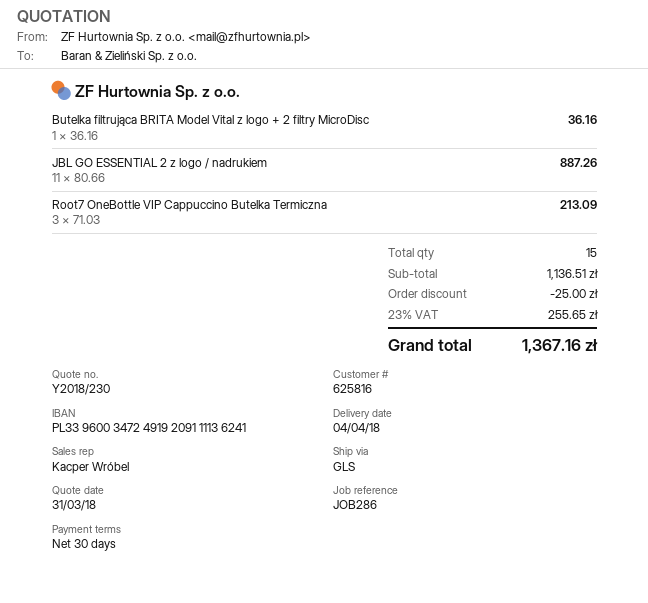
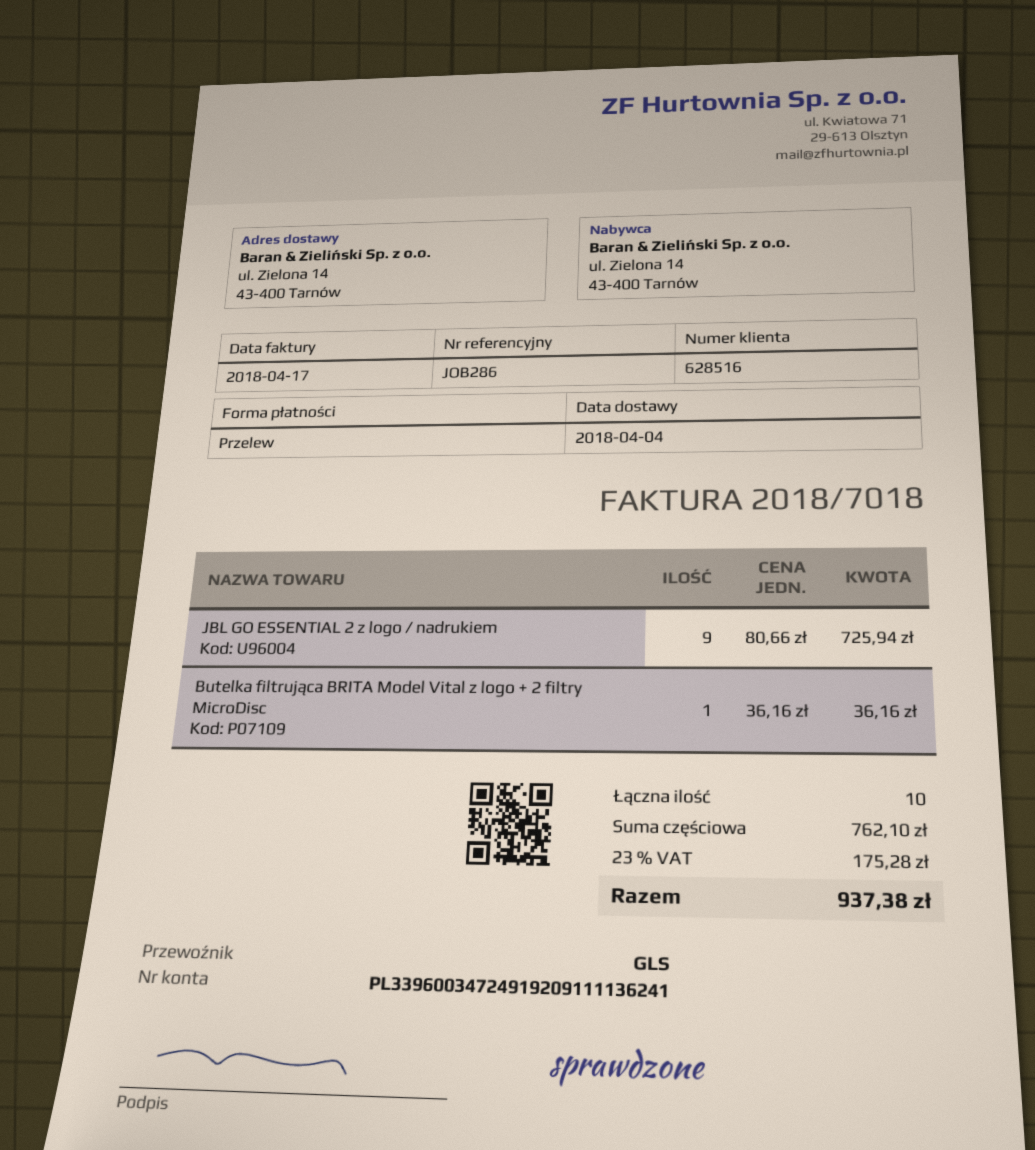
customer number: 625816 -> 628516
JBL GO ESSENTIAL 2 z logo / nadrukiem: 11 x 80.66 = 887.26 -> 9 x 80.66 = 725.94
Root7 OneBottle VIP Cappuccino Butelka Termiczna: 3 x 71.03 = 213.09 -> none
total quantity: 15 -> 10
subtotal: 1136.51 -> 762.10
discount: 25.00 -> none
tax: 23% = 255.65 -> 23% = 175.28
total: 1367.16 -> 937.38

